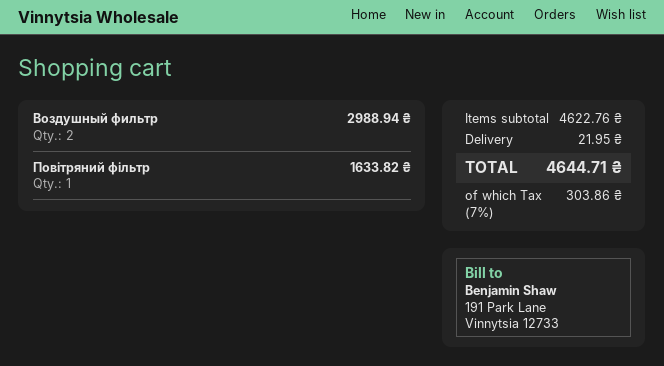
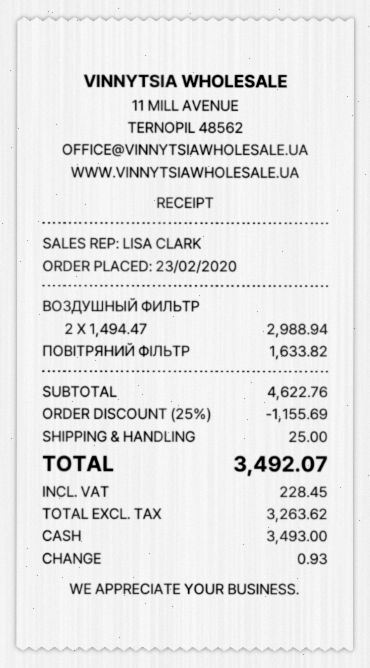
discount: none -> 25% = 1155.69
shipping: 21.95 -> 25.00
tax: 303.86 -> 228.45
total: 4644.71 -> 3492.07

